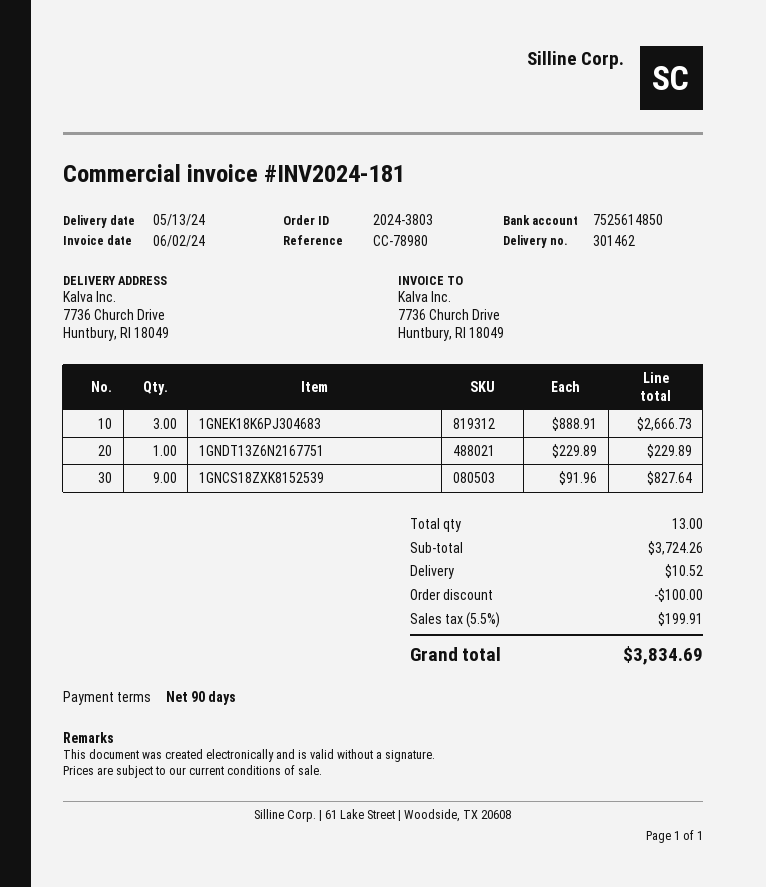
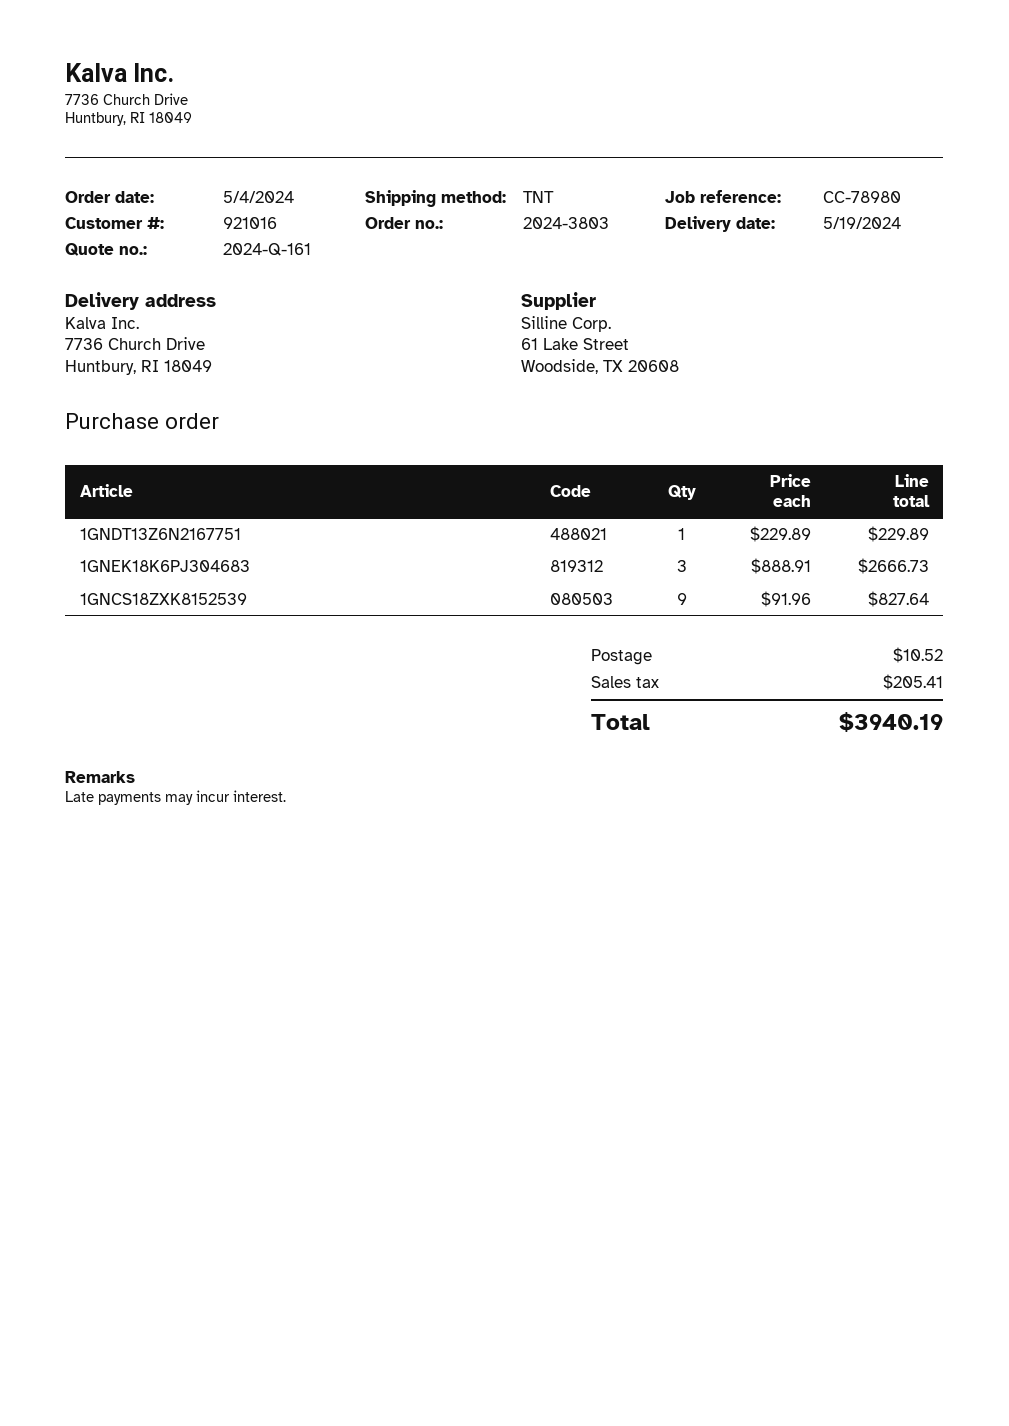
delivery date: 2024-05-13 -> 2024-05-19
discount: 100.00 -> none
tax: 199.91 -> 205.41
total: 3834.69 -> 3940.19

